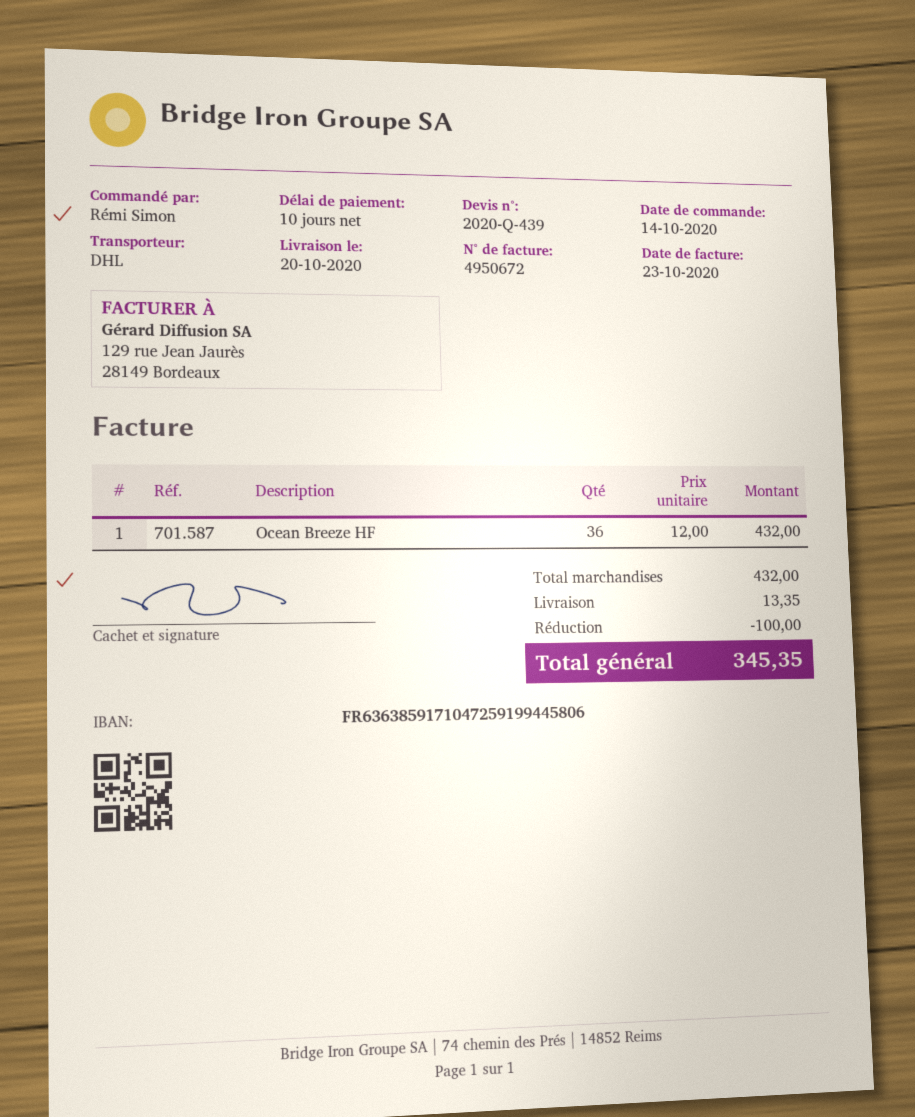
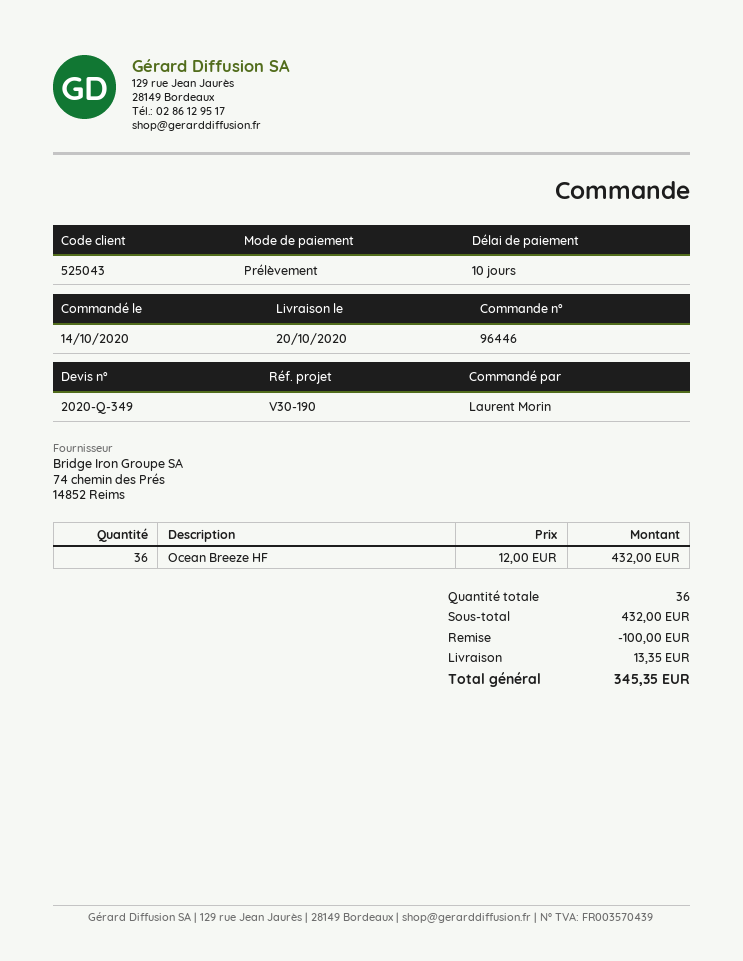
quote number: 2020-Q-439 -> 2020-Q-349
ordered by: Rémi Simon -> Laurent Morin

